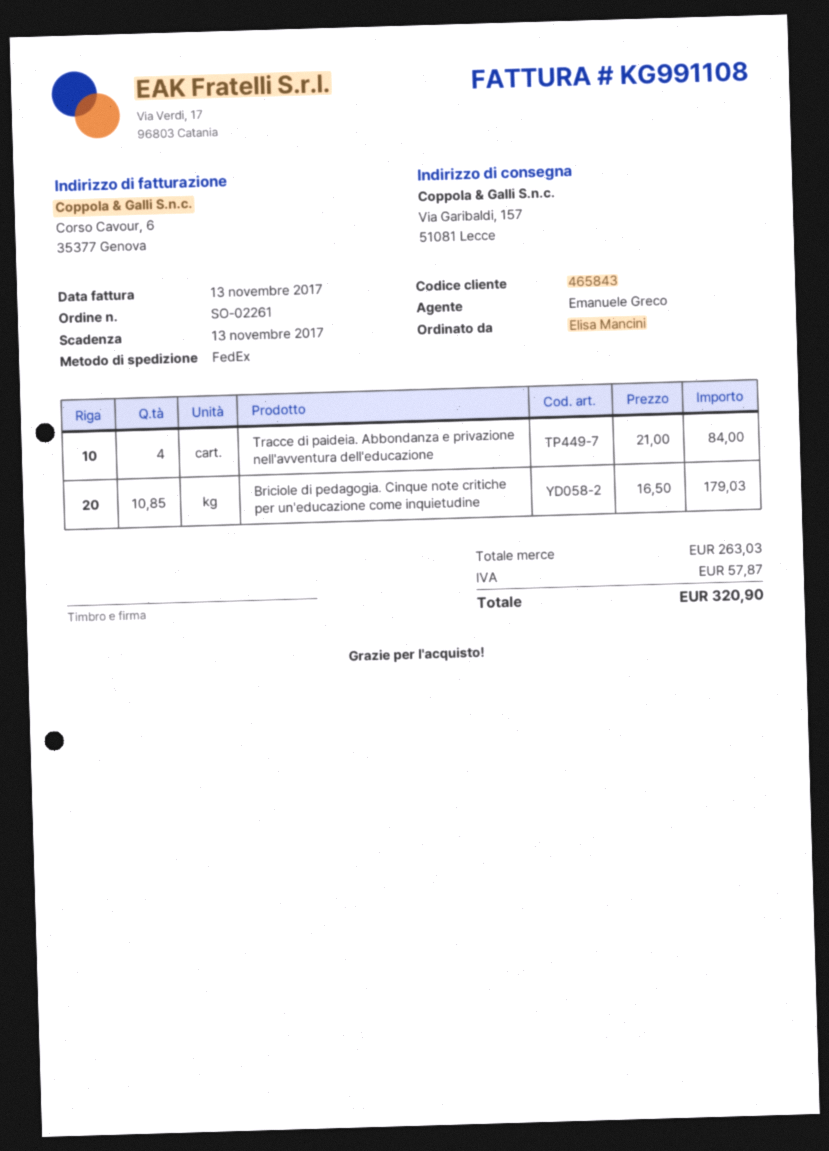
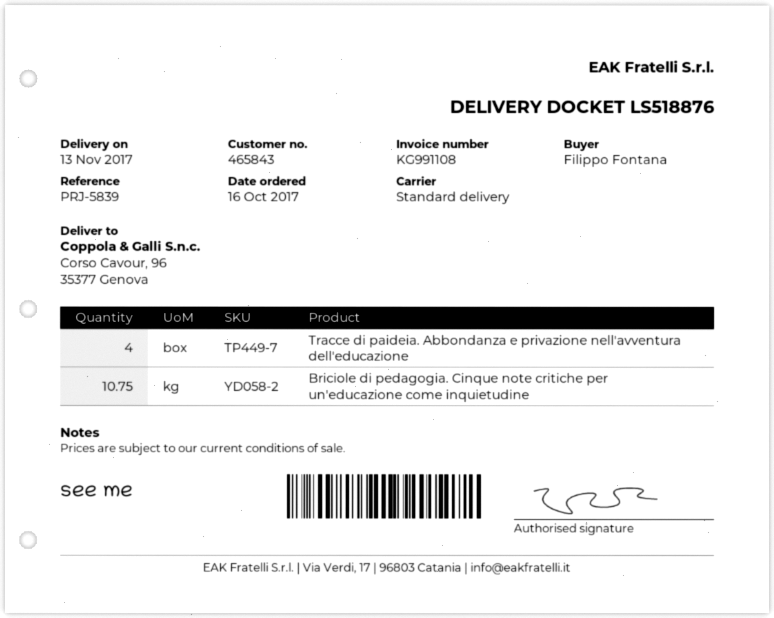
ordered by: Elisa Mancini -> Filippo Fontana
shipping method: FedEx -> standard
ship to: Via Garibaldi, 157, 51081 Lecce -> Corso Cavour, 96, 35377 Genova
Briciole di pedagogia. Cinque note critiche per un'educazione come inquietudine: 10.85 -> 10.75

